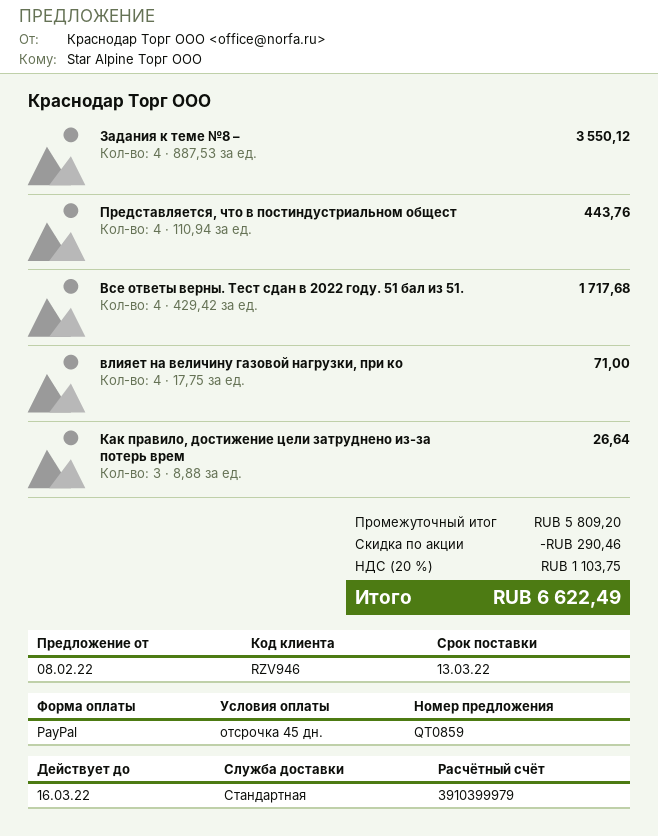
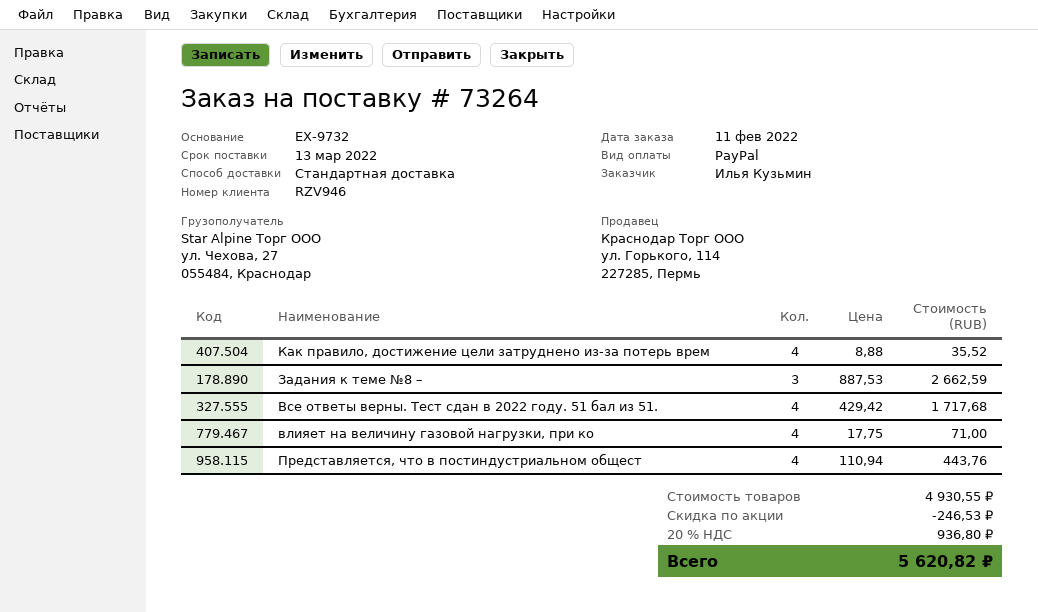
Задания к теме №8 –: 4 x 887.53 = 3550.12 -> 3 x 887.53 = 2662.59
Как правило, достижение цели затруднено из-за потерь врем: 3 x 8.88 = 26.64 -> 4 x 8.88 = 35.52
subtotal: 5809.20 -> 4930.55
discount: 290.46 -> 246.53
tax: 20% = 1103.75 -> 20% = 936.80
total: 6622.49 -> 5620.82

